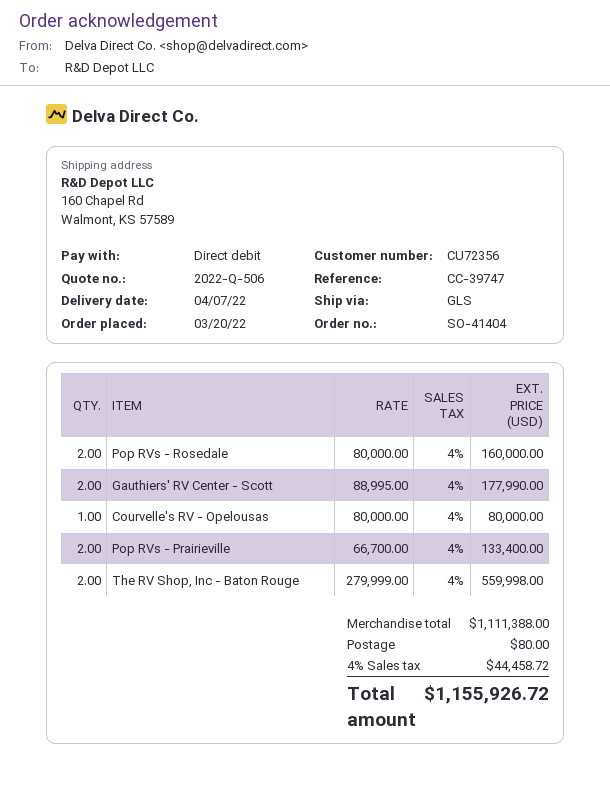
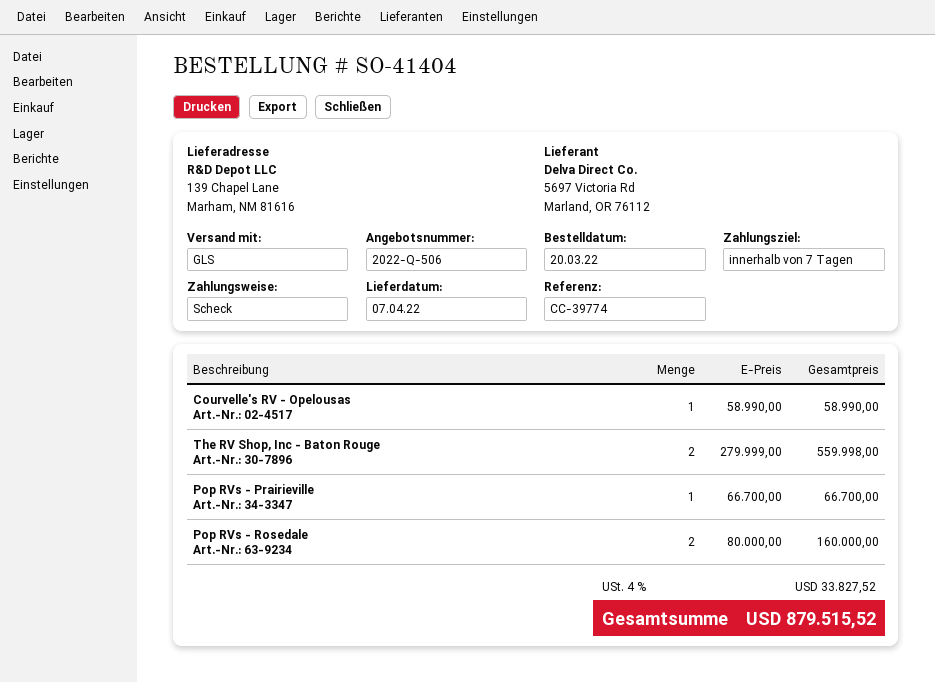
reference: CC-39747 -> CC-39774
payment method: direct debit -> cheque
ship to: 160 Chapel Rd, Walmont, KS 57589 -> 139 Chapel Lane, Marham, NM 81616
Gauthiers' RV Center - Scott: 2 x 88995.00 = 177990.00 -> none
Courvelle's RV - Opelousas: 1 x 80000.00 = 80000.00 -> 1 x 58990.00 = 58990.00
Pop RVs - Prairieville: 2 x 66700.00 = 133400.00 -> 1 x 66700.00 = 66700.00
shipping: 80.00 -> none
tax: 4% = 44458.72 -> 4% = 33827.52
total: 1155926.72 -> 879515.52

